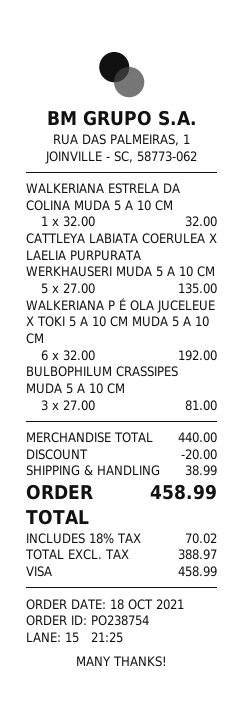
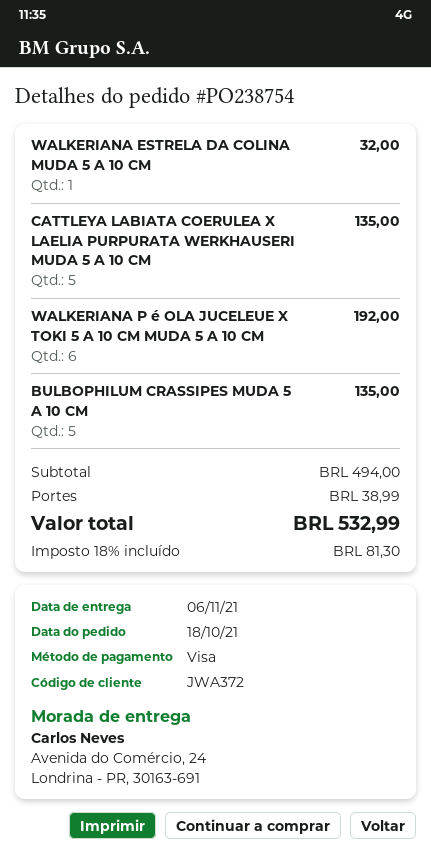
BULBOPHILUM CRASSIPES MUDA 5 A 10 CM: 3 for 81.00 -> 5 for 135.00
subtotal: 440.00 -> 494.00
discount: 20.00 -> none
tax: 18% = 70.02 -> 18% = 81.30
total: 458.99 -> 532.99

